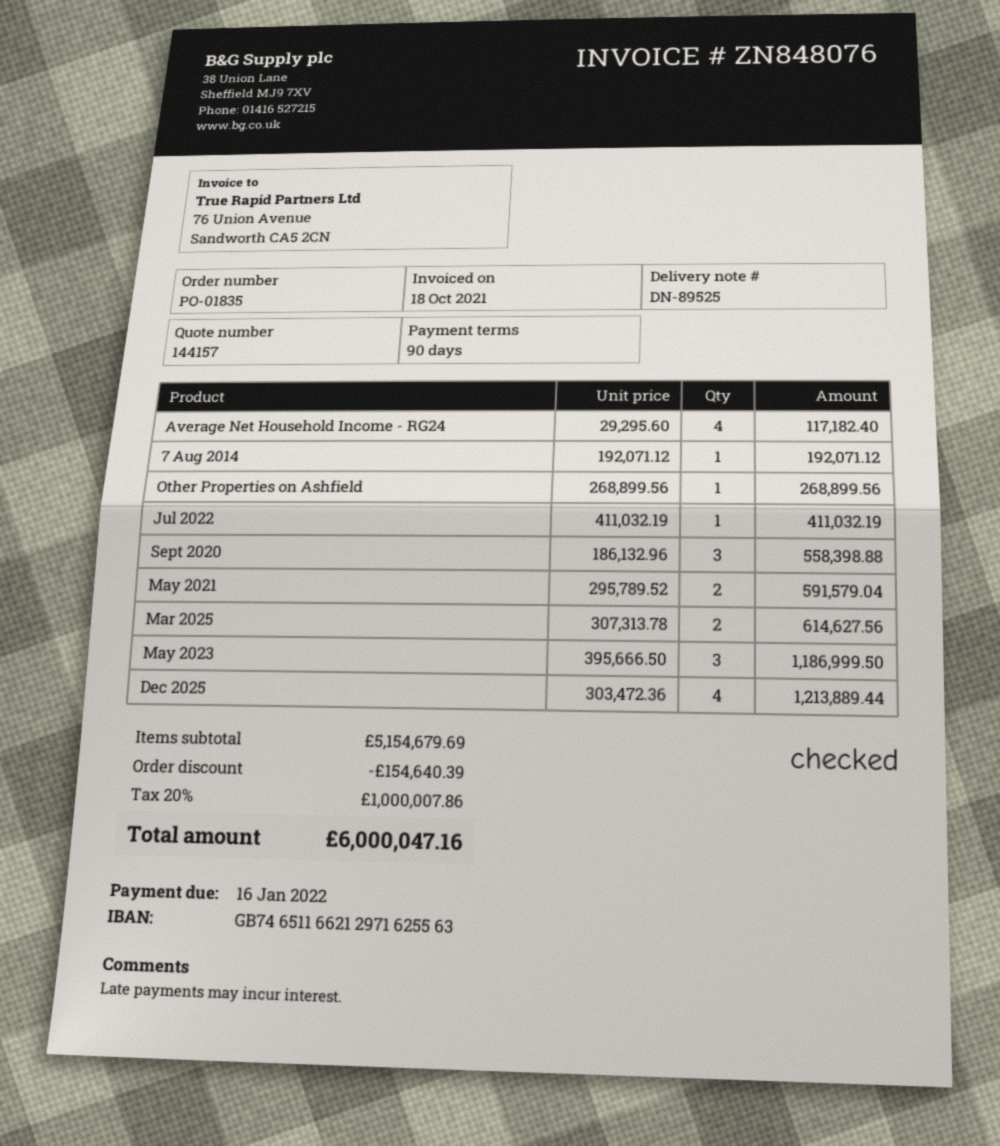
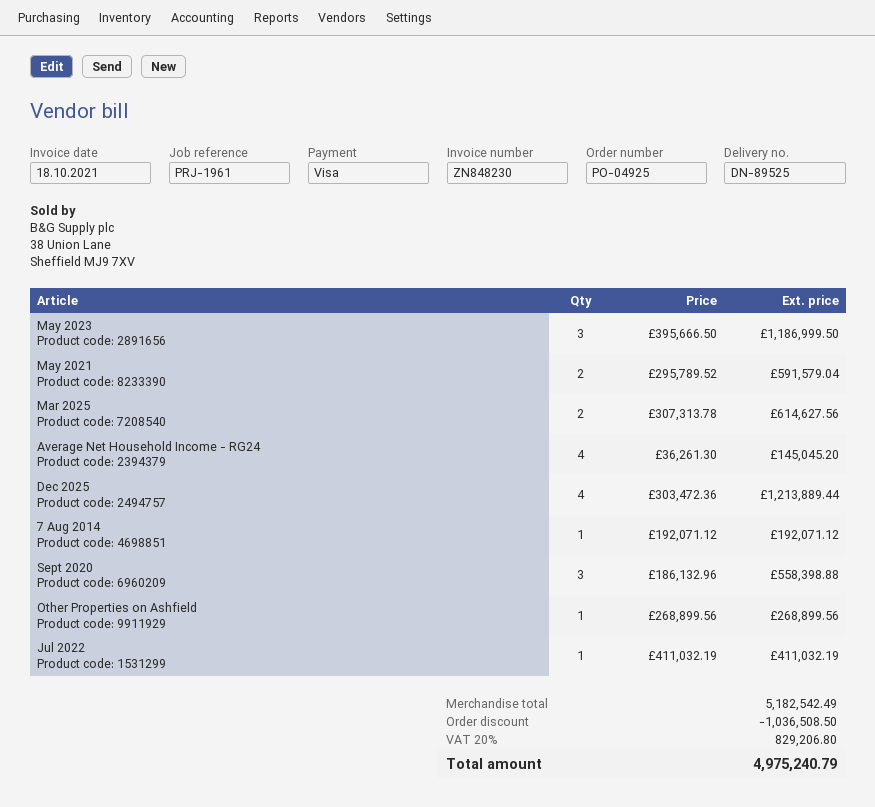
order number: PO-01835 -> PO-04925
invoice number: ZN848076 -> ZN848230
Average Net Household Income - RG24: 4 x 29295.60 = 117182.40 -> 4 x 36261.30 = 145045.20
subtotal: 5154679.69 -> 5182542.49
discount: 154640.39 -> 1036508.50
tax: 20% = 1000007.86 -> 20% = 829206.80
total: 6000047.16 -> 4975240.79

